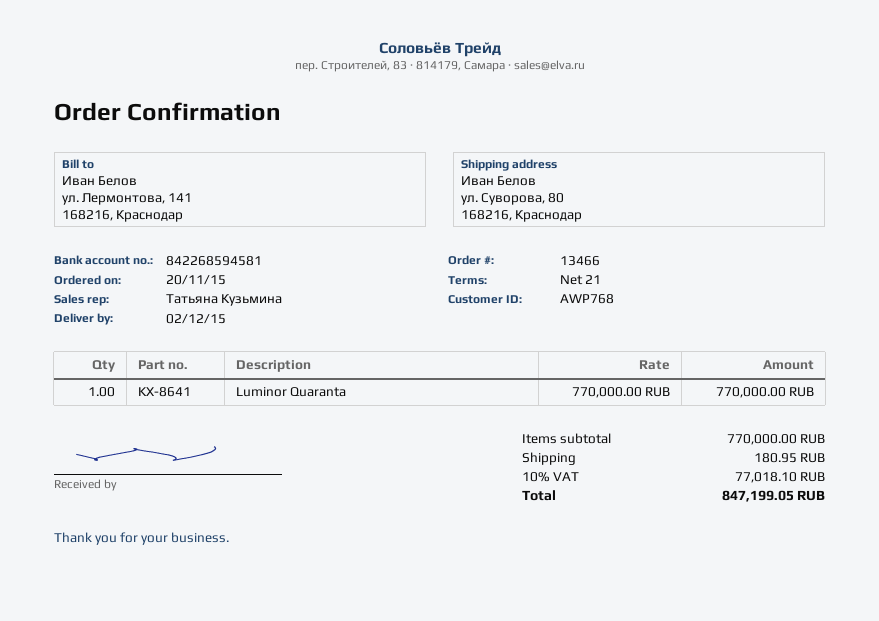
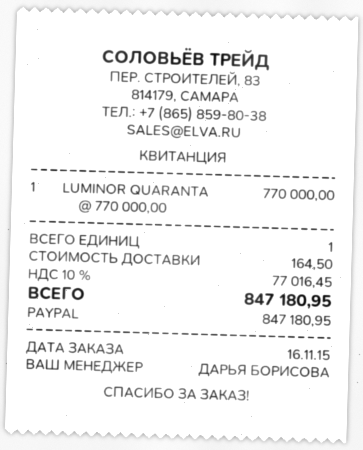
order date: 2015-11-20 -> 2015-11-16
sales rep: Татьяна Кузьмина -> ДАРЬЯ БОРИСОВА
shipping: 180.95 -> 164.50
tax: 10% = 77018.10 -> 10% = 77016.45
total: 847199.05 -> 847180.95

